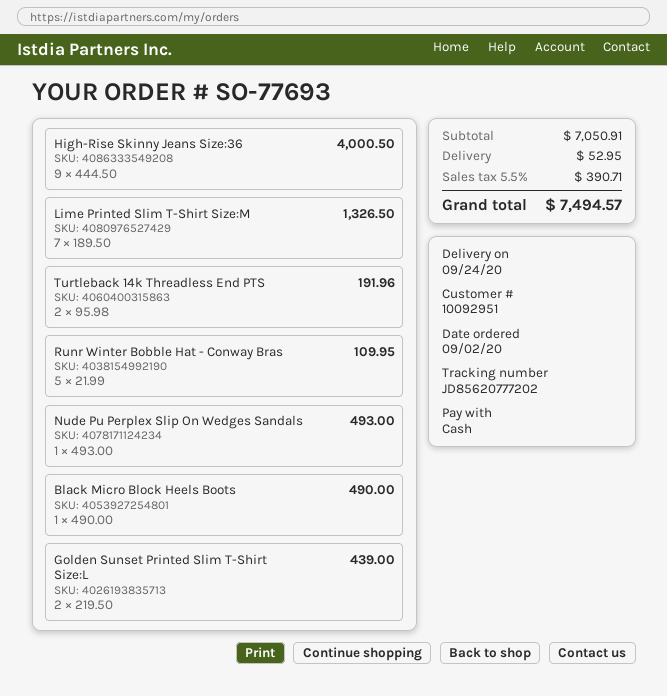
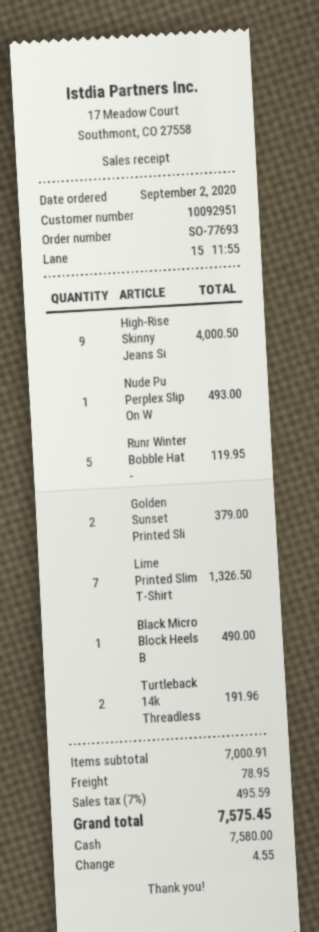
Runr Winter Bobble Hat - Conway Bras: 5 for 109.95 -> 5 for 119.95
Golden Sunset Printed Slim T-Shirt Size:L: 2 for 439.00 -> 2 for 379.00
subtotal: 7050.91 -> 7000.91
shipping: 52.95 -> 78.95
tax: 5.5% = 390.71 -> 7% = 495.59
total: 7494.57 -> 7575.45

